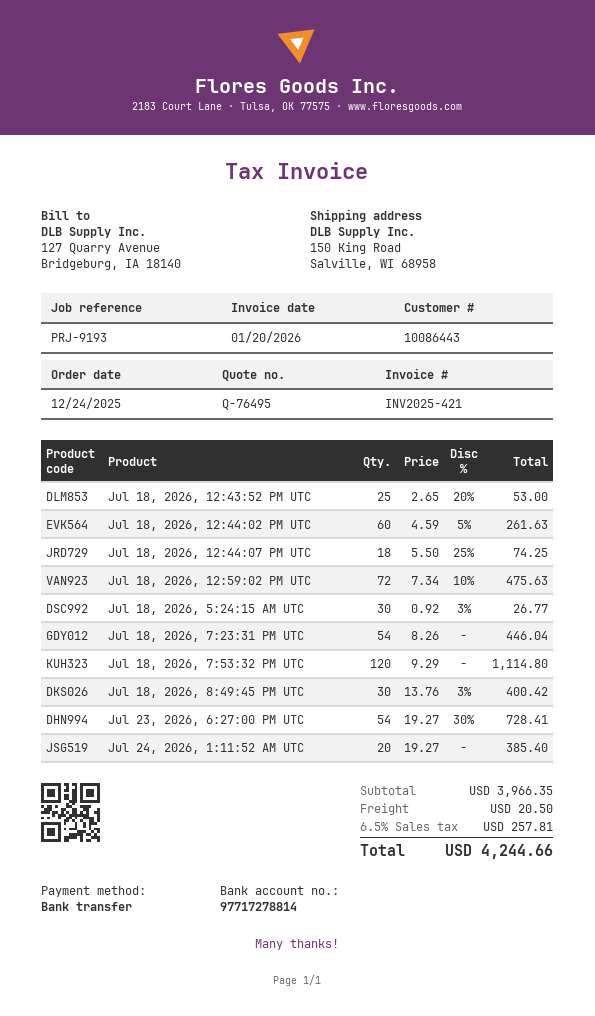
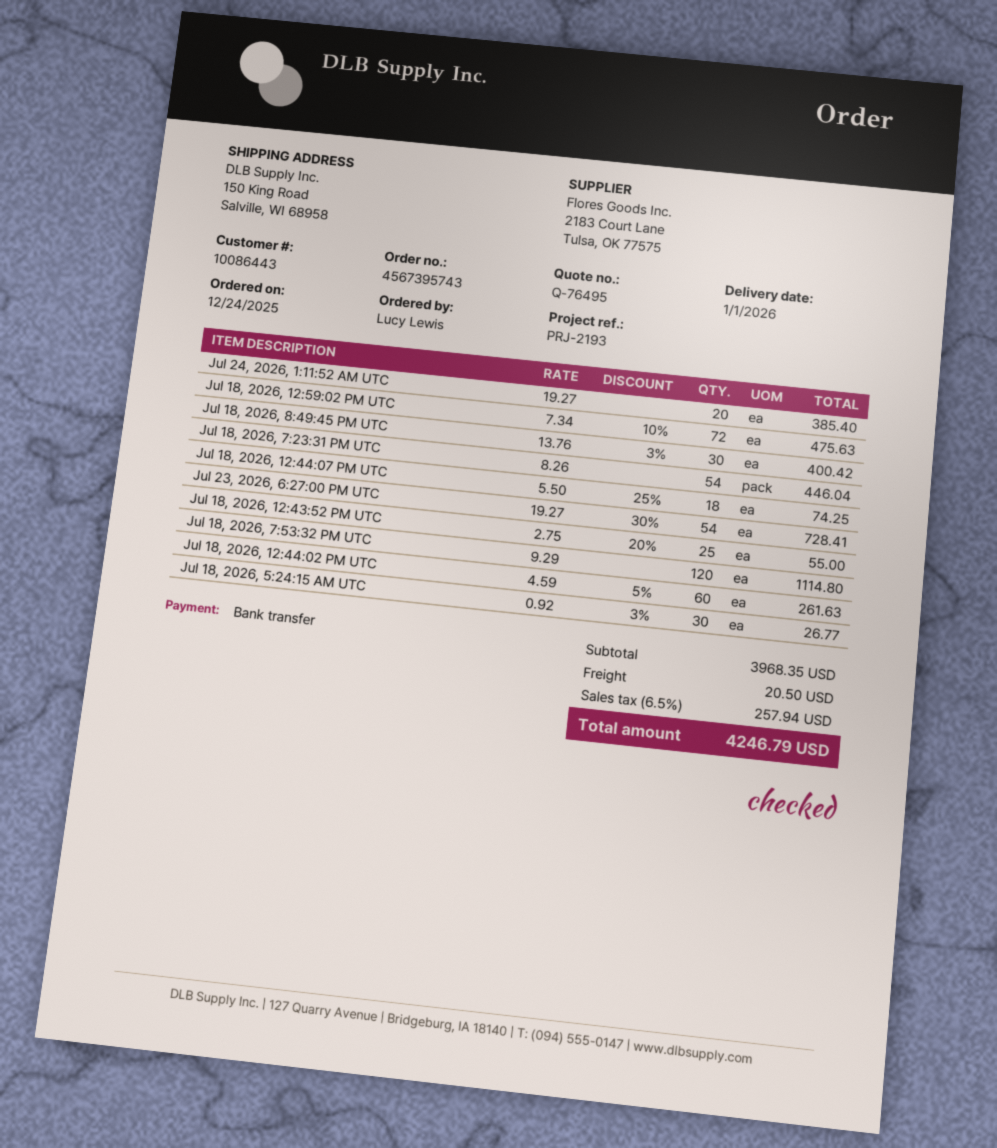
reference: PRJ-9193 -> PRJ-2193
Jul 18, 2026, 12:43:52 PM UTC: 25 x 2.65 - 20% = 53.00 -> 25 x 2.75 - 20% = 55.00
subtotal: 3966.35 -> 3968.35
tax: 6.5% = 257.81 -> 6.5% = 257.94
total: 4244.66 -> 4246.79

